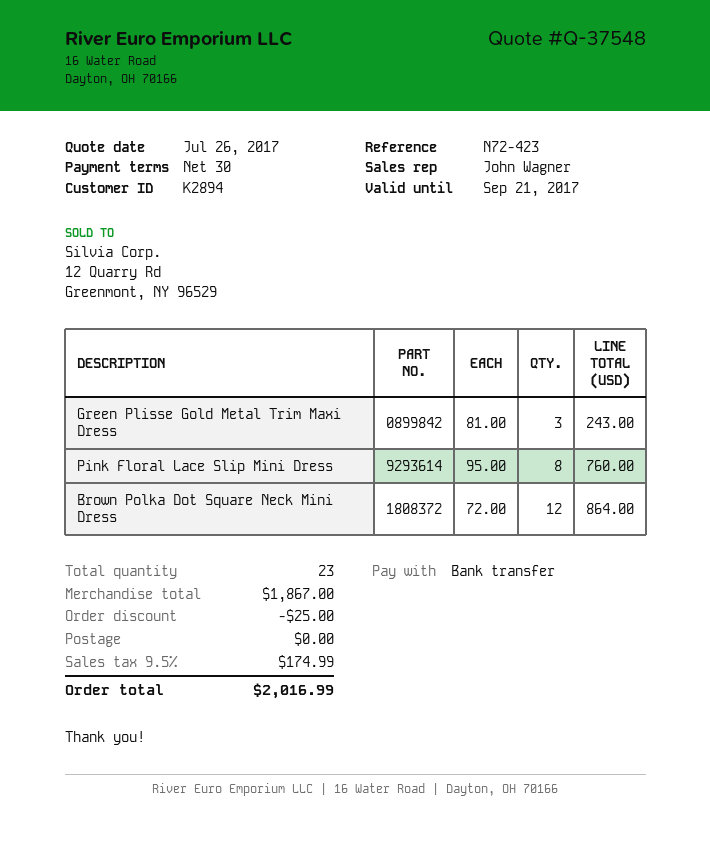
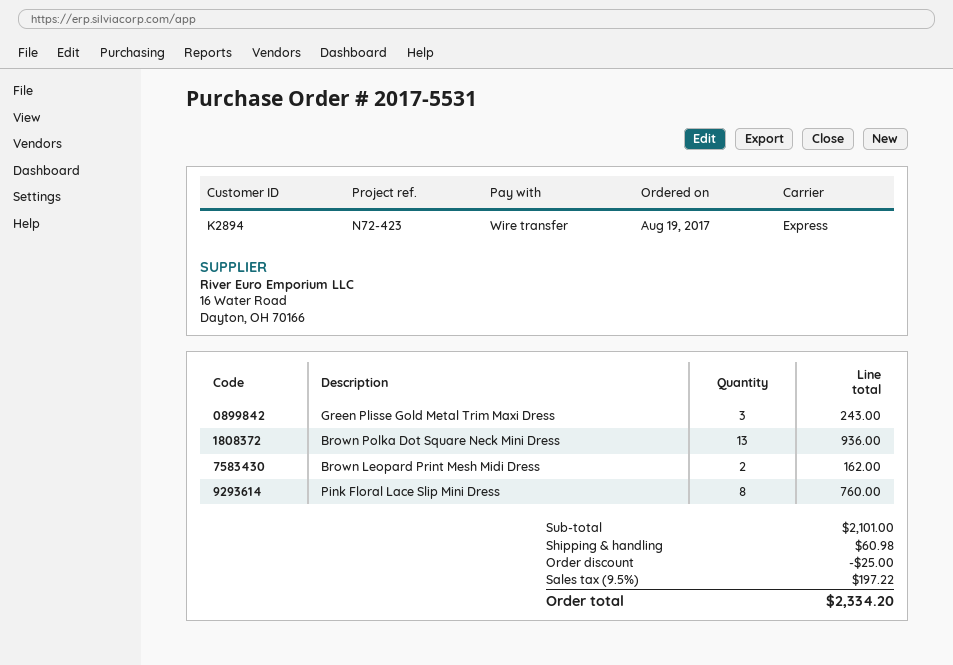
Brown Polka Dot Square Neck Mini Dress: 12 for 864.00 -> 13 for 936.00
Brown Leopard Print Mesh Midi Dress: none -> 2 for 162.00
subtotal: 1867.00 -> 2101.00
shipping: 0.00 -> 60.98
tax: 9.5% = 174.99 -> 9.5% = 197.22
total: 2016.99 -> 2334.20

